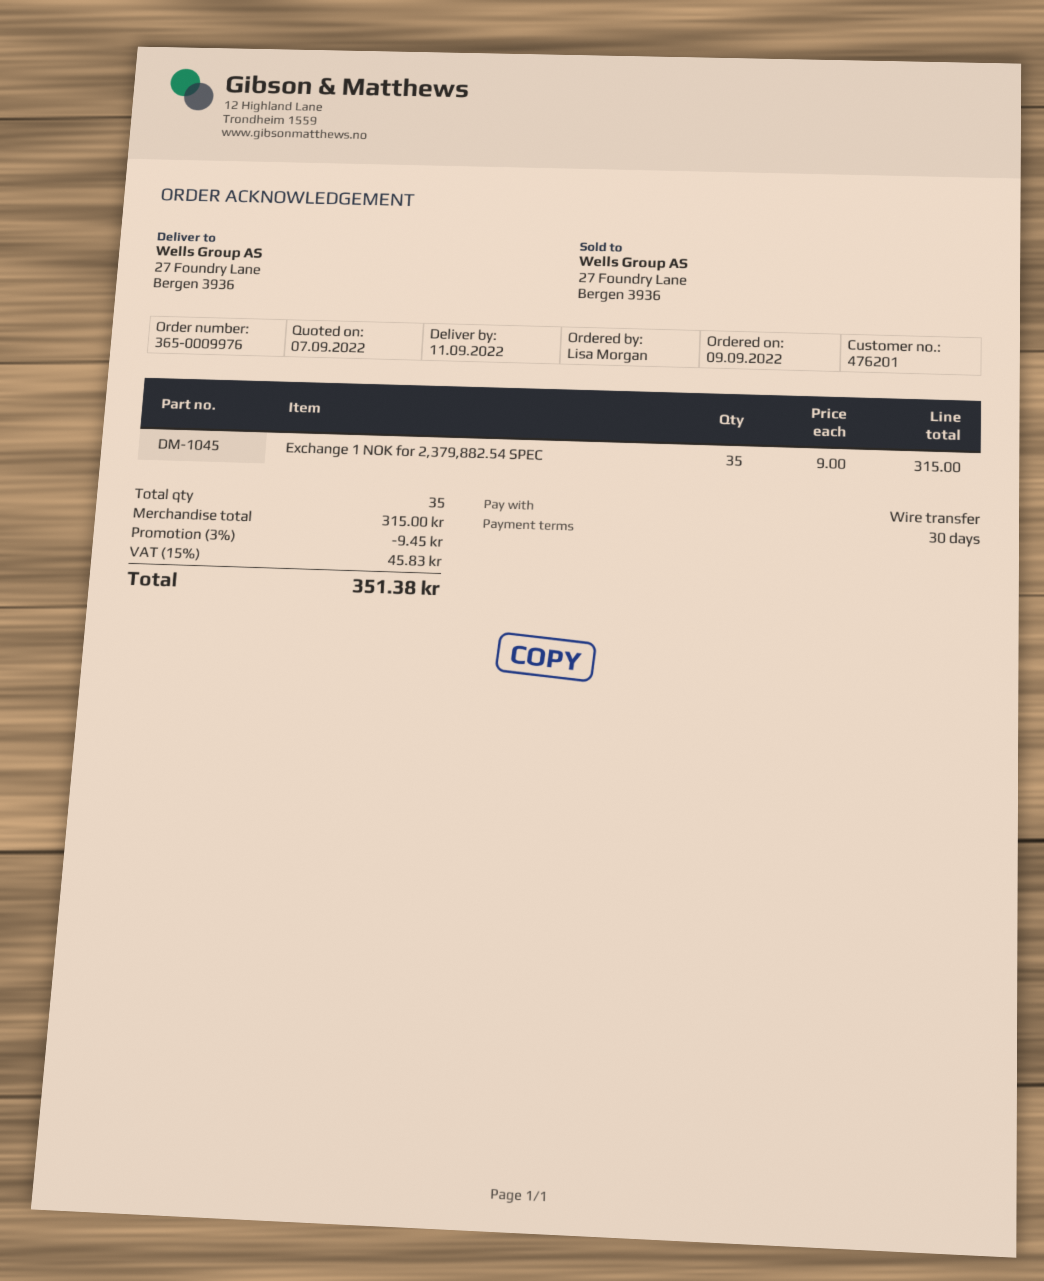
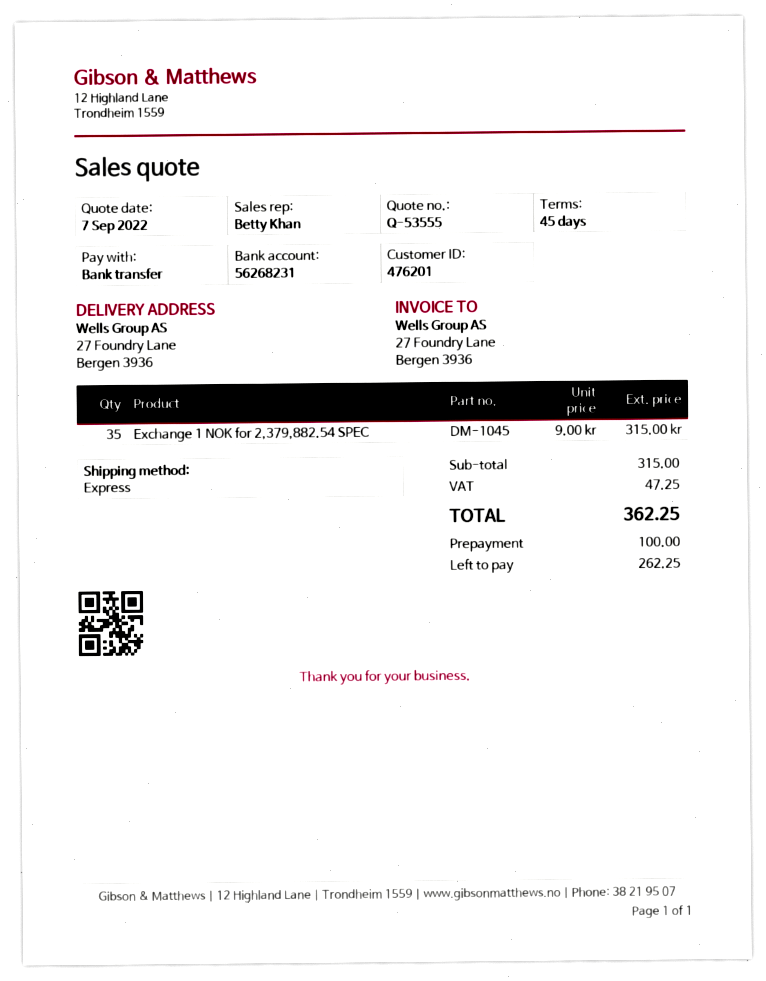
payment terms: 30 days -> 45 days
discount: 3% = 9.45 -> none
tax: 45.83 -> 47.25
total: 351.38 -> 362.25

